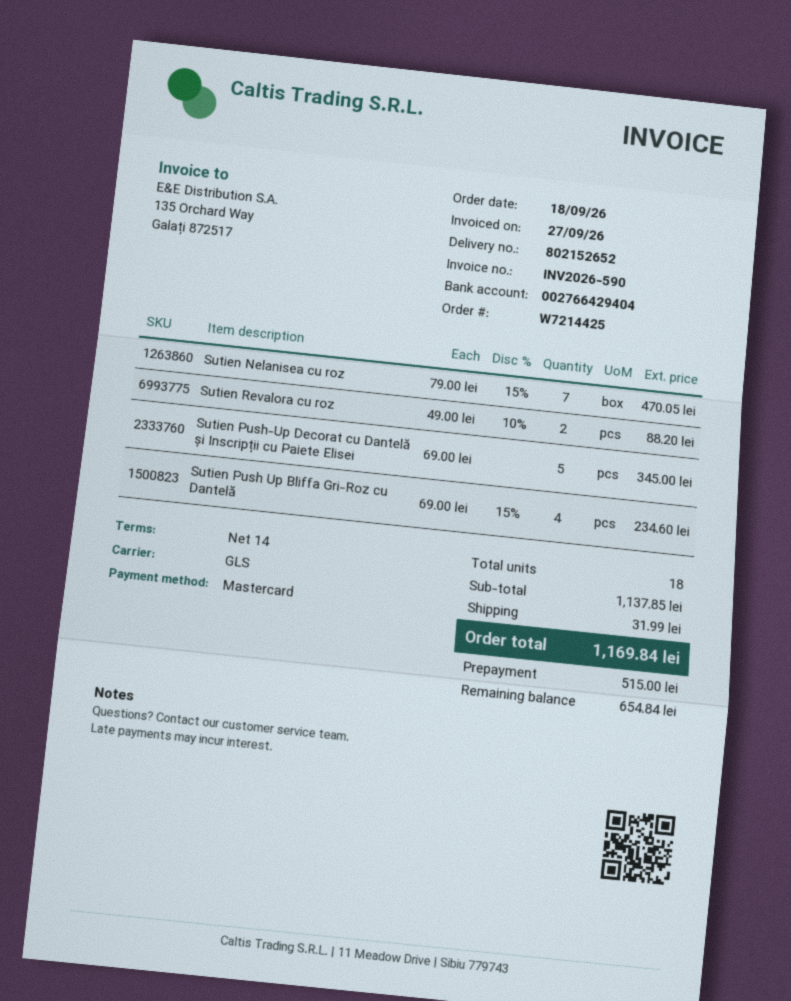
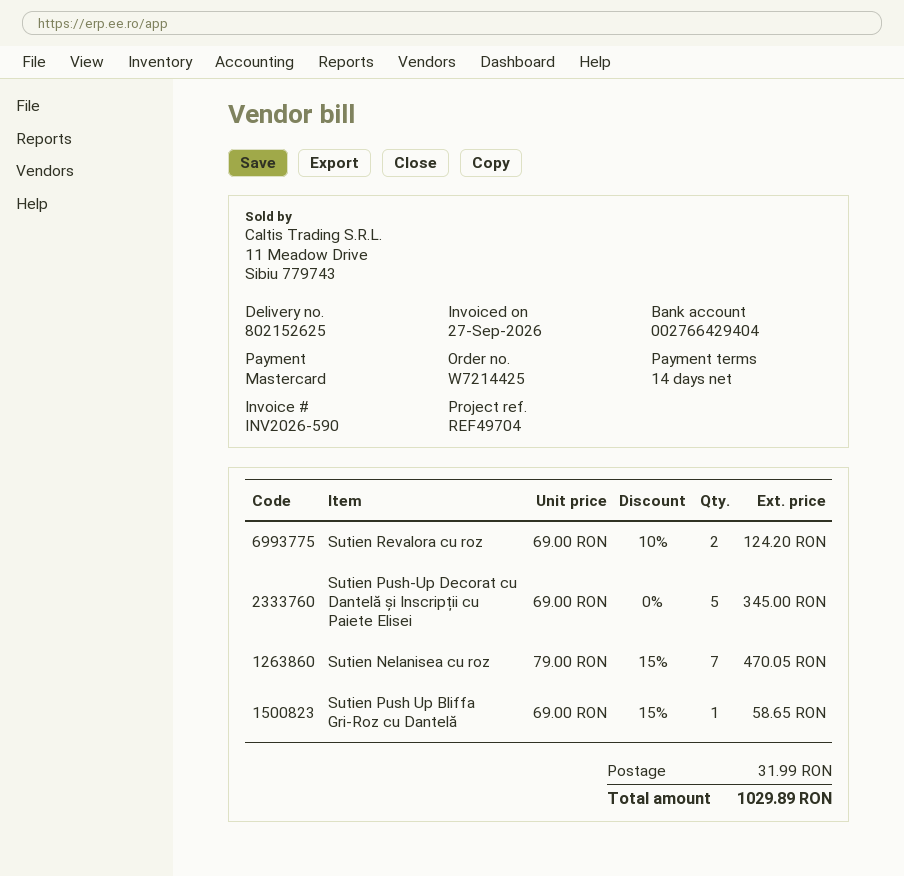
delivery note number: 802152652 -> 802152625
Sutien Revalora cu roz: 2 x 49.00 - 10% = 88.20 -> 2 x 69.00 - 10% = 124.20
Sutien Push Up Bliffa Gri-Roz cu Dantelă: 4 x 69.00 - 15% = 234.60 -> 1 x 69.00 - 15% = 58.65
total: 1169.84 -> 1029.89

